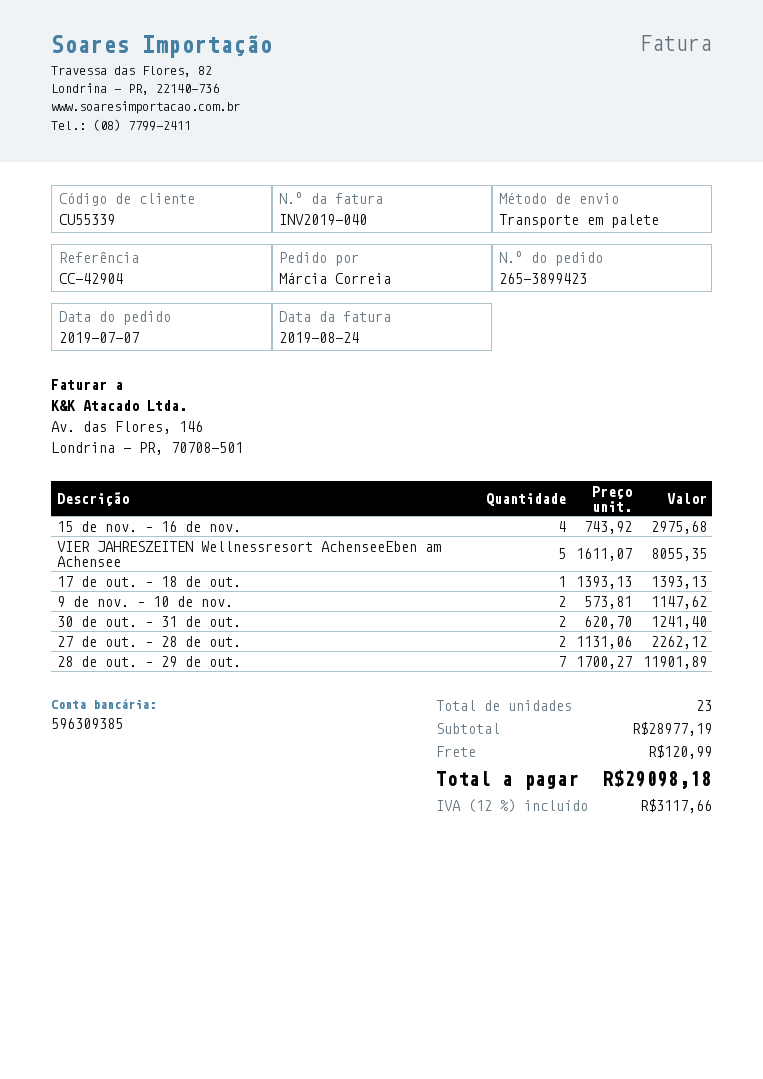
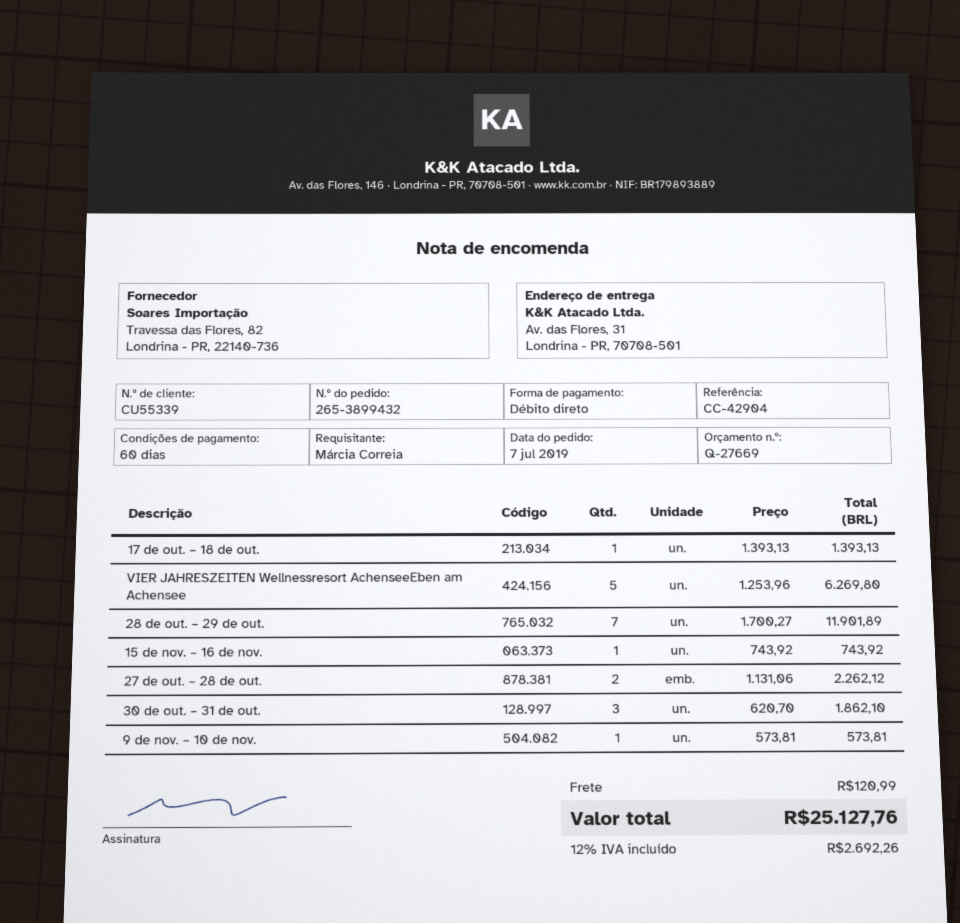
order number: 265-3899423 -> 265-3899432
15 de nov. – 16 de nov.: 4 x 743.92 = 2975.68 -> 1 x 743.92 = 743.92
VIER JAHRESZEITEN Wellnessresort AchenseeEben am Achensee: 5 x 1611.07 = 8055.35 -> 5 x 1253.96 = 6269.80
9 de nov. – 10 de nov.: 2 x 573.81 = 1147.62 -> 1 x 573.81 = 573.81
30 de out. – 31 de out.: 2 x 620.70 = 1241.40 -> 3 x 620.70 = 1862.10
tax: 12% = 3117.66 -> 12% = 2692.26
total: 29098.18 -> 25127.76

